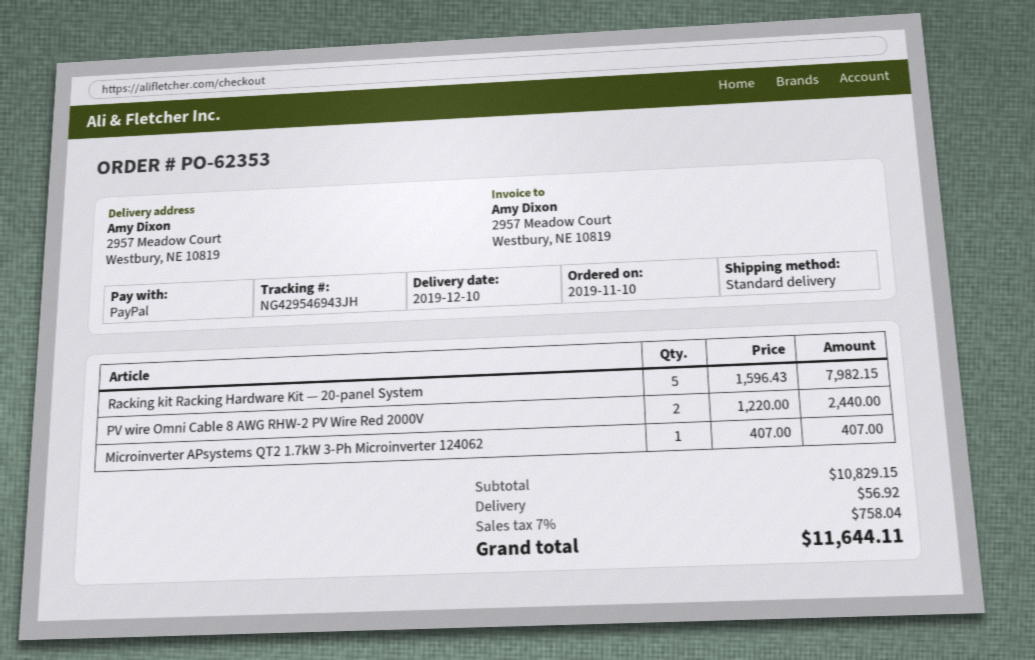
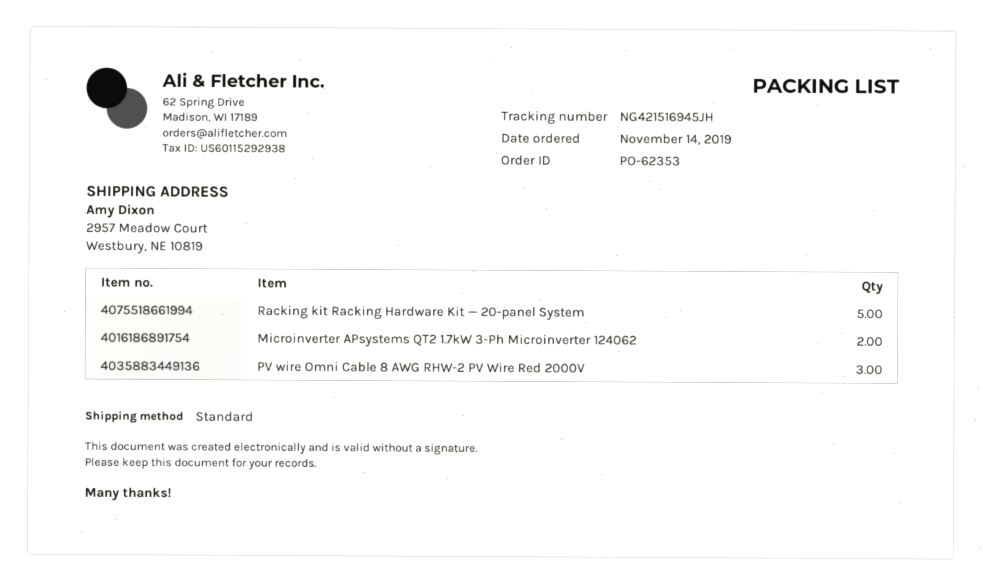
order date: 2019-11-10 -> 2019-11-14
tracking number: NG429546943JH -> NG421516945JH
PV wire Omni Cable 8 AWG RHW-2 PV Wire Red 2000V: 2 -> 3
Microinverter APsystems QT2 1.7kW 3-Ph Microinverter 124062: 1 -> 2

